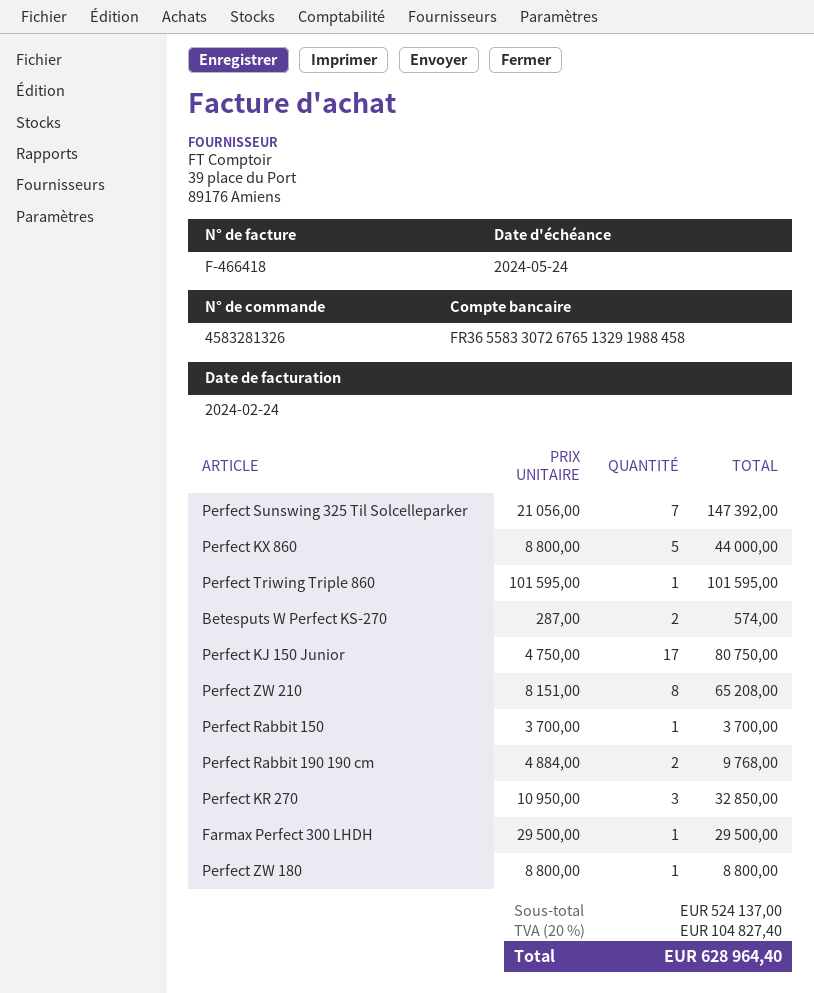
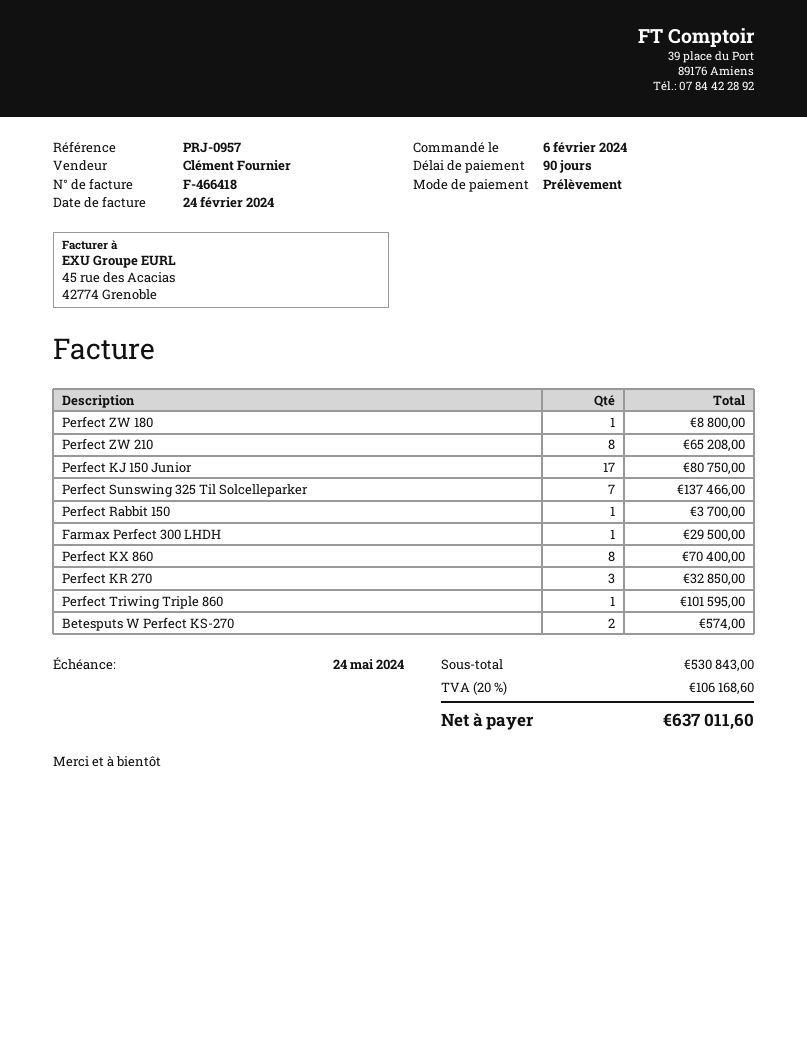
Perfect Sunswing 325 Til Solcelleparker: 7 for 147392.00 -> 7 for 137466.00
Perfect KX 860: 5 for 44000.00 -> 8 for 70400.00
Perfect Rabbit 190 190 cm: 2 for 9768.00 -> none
subtotal: 524137.00 -> 530843.00
tax: 20% = 104827.40 -> 20% = 106168.60
total: 628964.40 -> 637011.60

